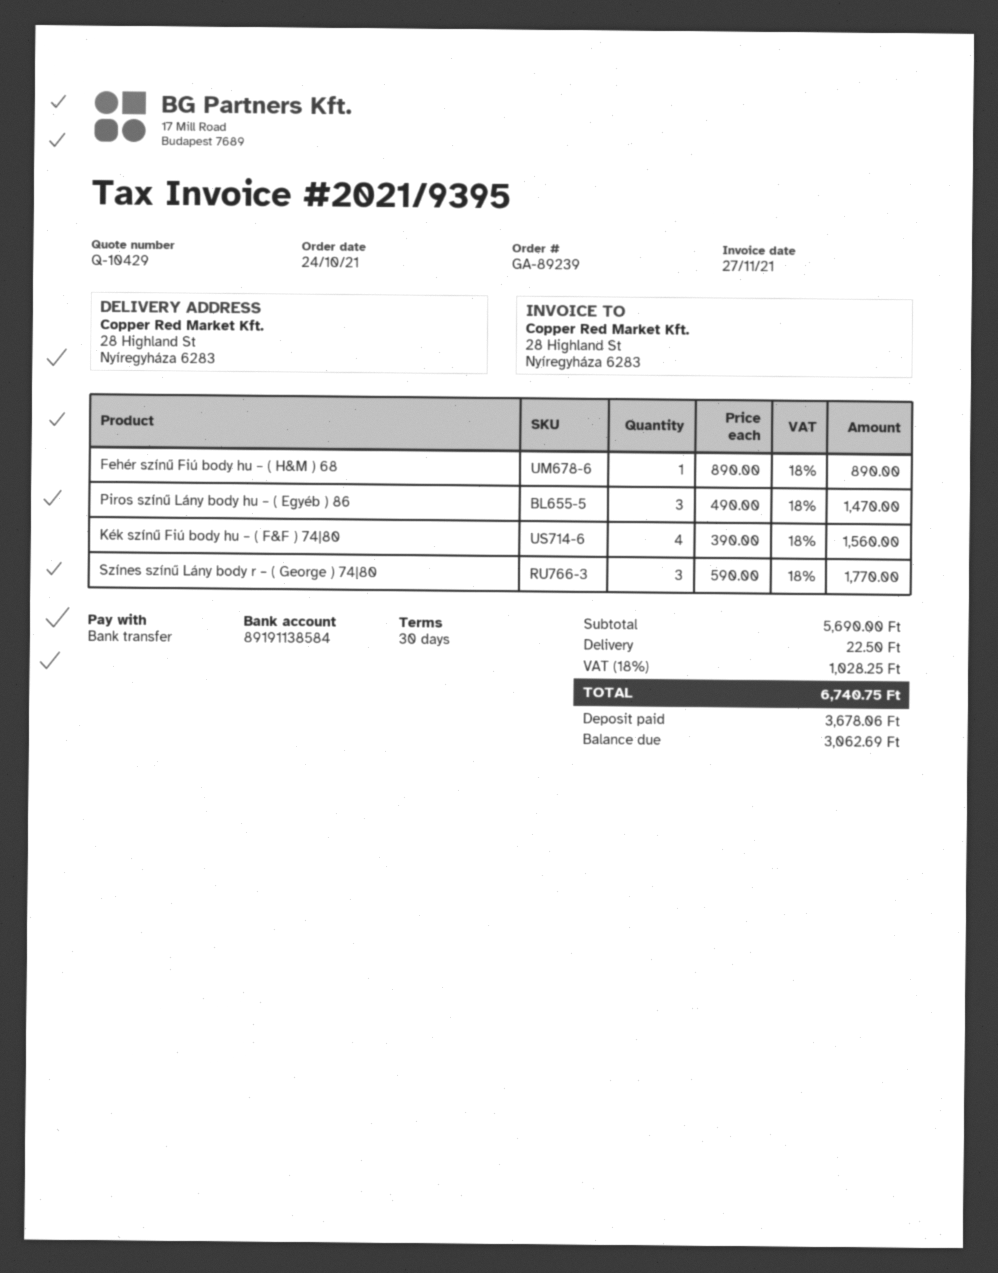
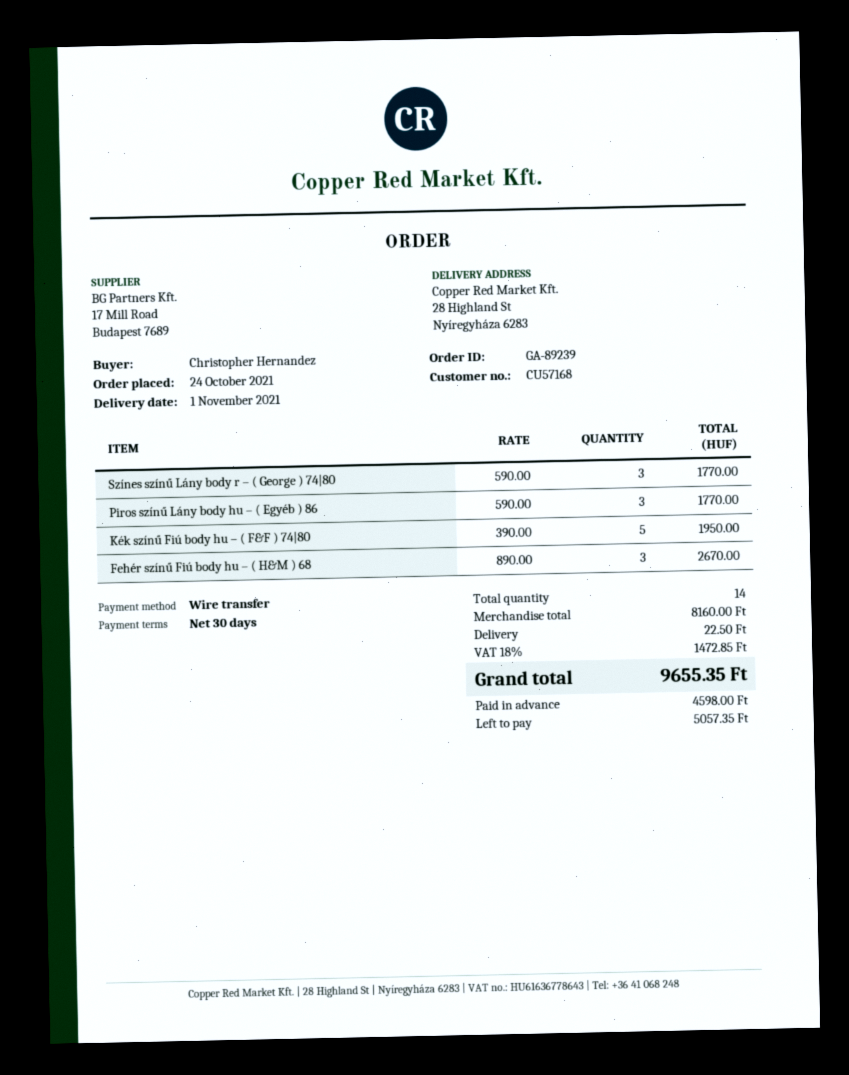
Fehér színű Fiú body hu – ( H&M ) 68: 1 x 890.00 = 890.00 -> 3 x 890.00 = 2670.00
Piros színű Lány body hu – ( Egyéb ) 86: 3 x 490.00 = 1470.00 -> 3 x 590.00 = 1770.00
Kék színű Fiú body hu – ( F&F ) 74|80: 4 x 390.00 = 1560.00 -> 5 x 390.00 = 1950.00
subtotal: 5690.00 -> 8160.00
tax: 18% = 1028.25 -> 18% = 1472.85
total: 6740.75 -> 9655.35
deposit: 3678.06 -> 4598.00
balance: 3062.69 -> 5057.35

